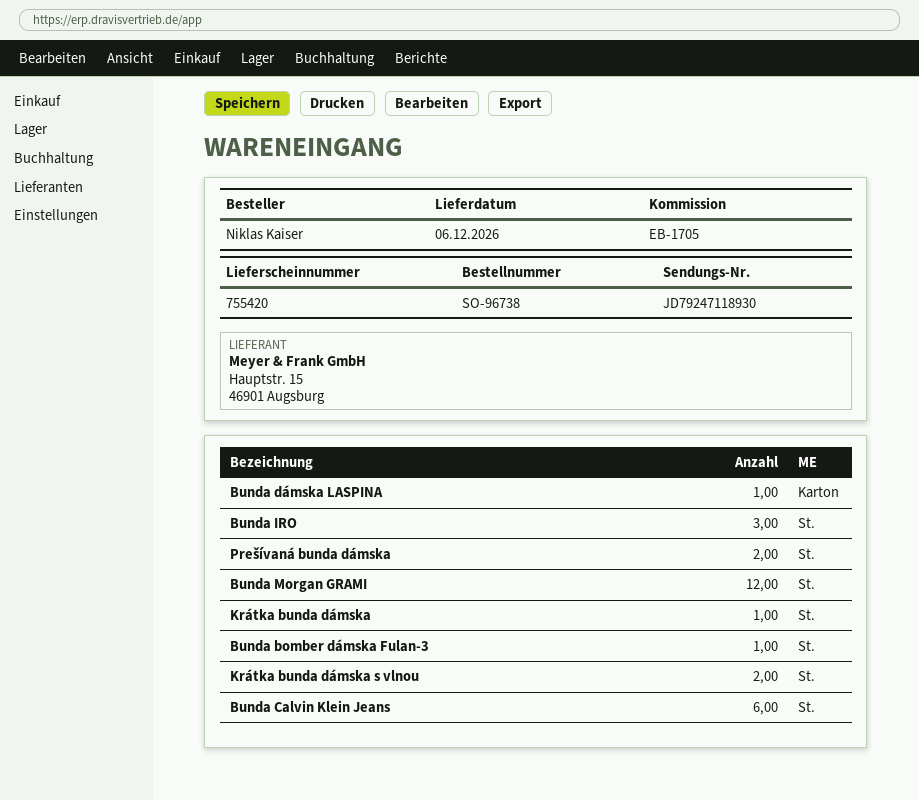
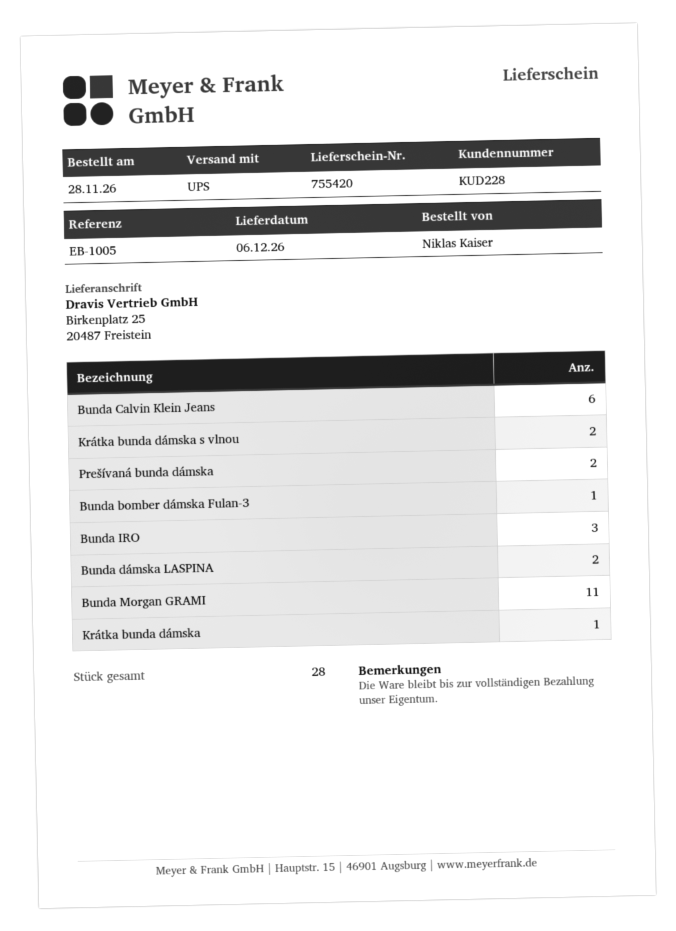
reference: EB-1705 -> EB-1005
Bunda dámska LASPINA: 1 -> 2
Bunda Morgan GRAMI: 12 -> 11

